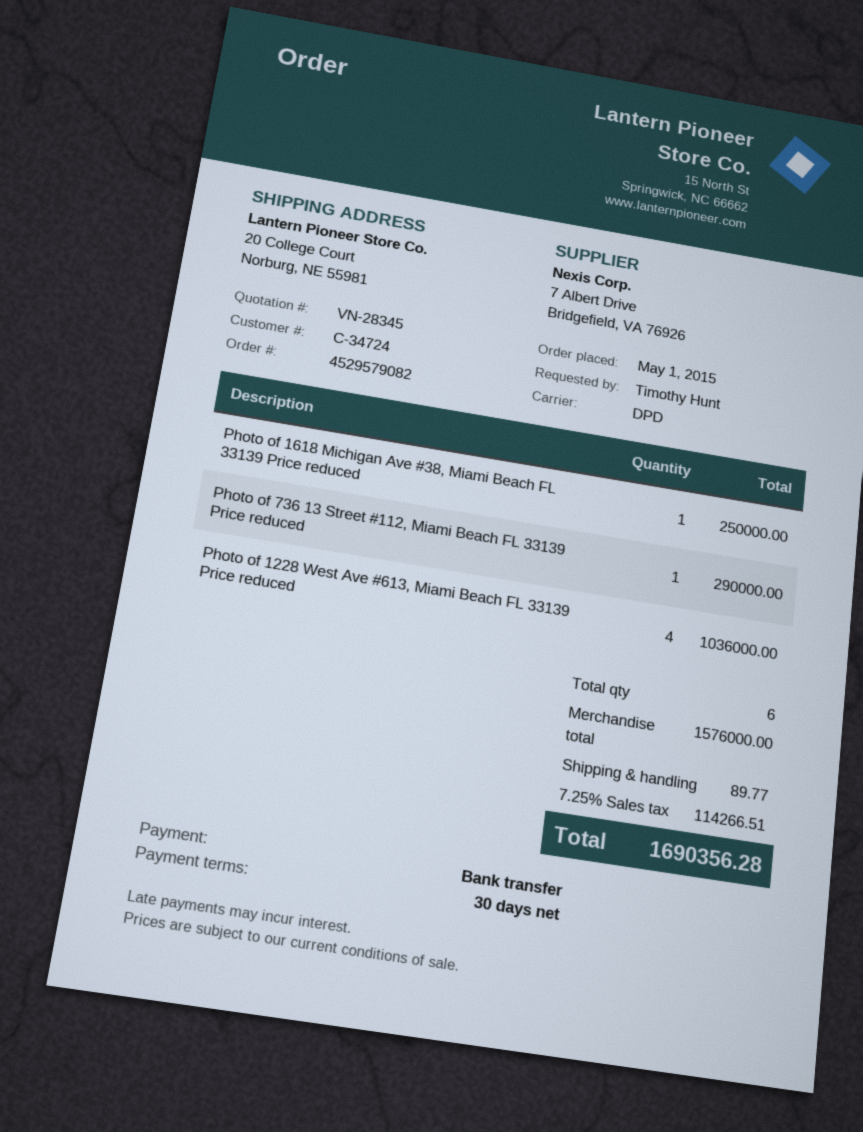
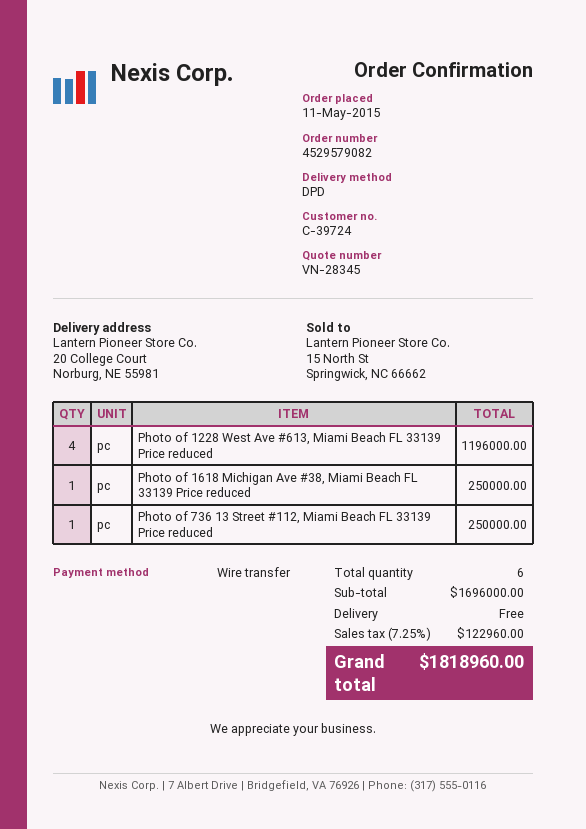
order date: 2015-05-01 -> 2015-05-11
customer number: C-34724 -> C-39724
Photo of 736 13 Street #112, Miami Beach FL 33139 Price reduced: 1 for 290000.00 -> 1 for 250000.00
Photo of 1228 West Ave #613, Miami Beach FL 33139 Price reduced: 4 for 1036000.00 -> 4 for 1196000.00
subtotal: 1576000.00 -> 1696000.00
shipping: 89.77 -> 0.00
tax: 7.25% = 114266.51 -> 7.25% = 122960.00
total: 1690356.28 -> 1818960.00

